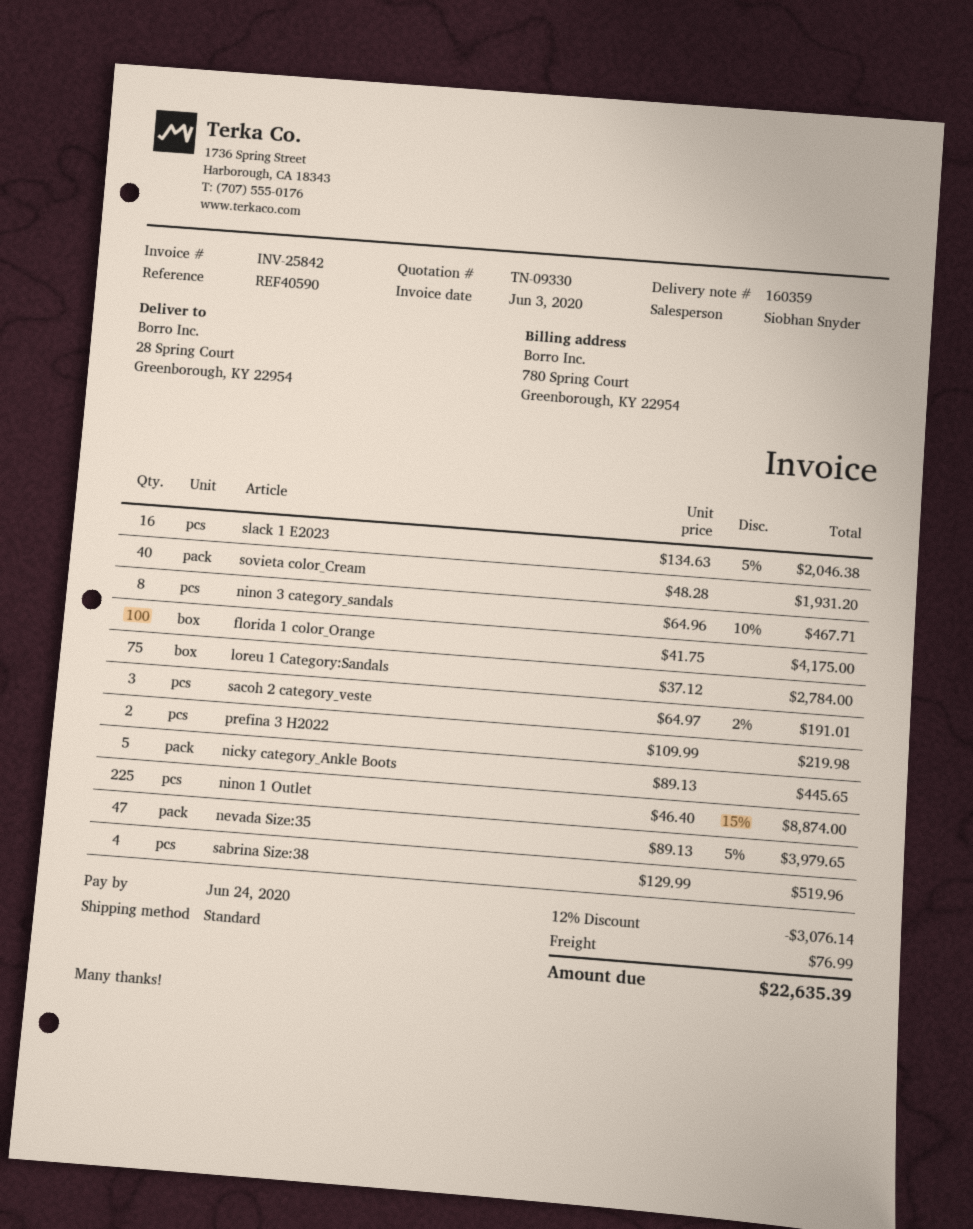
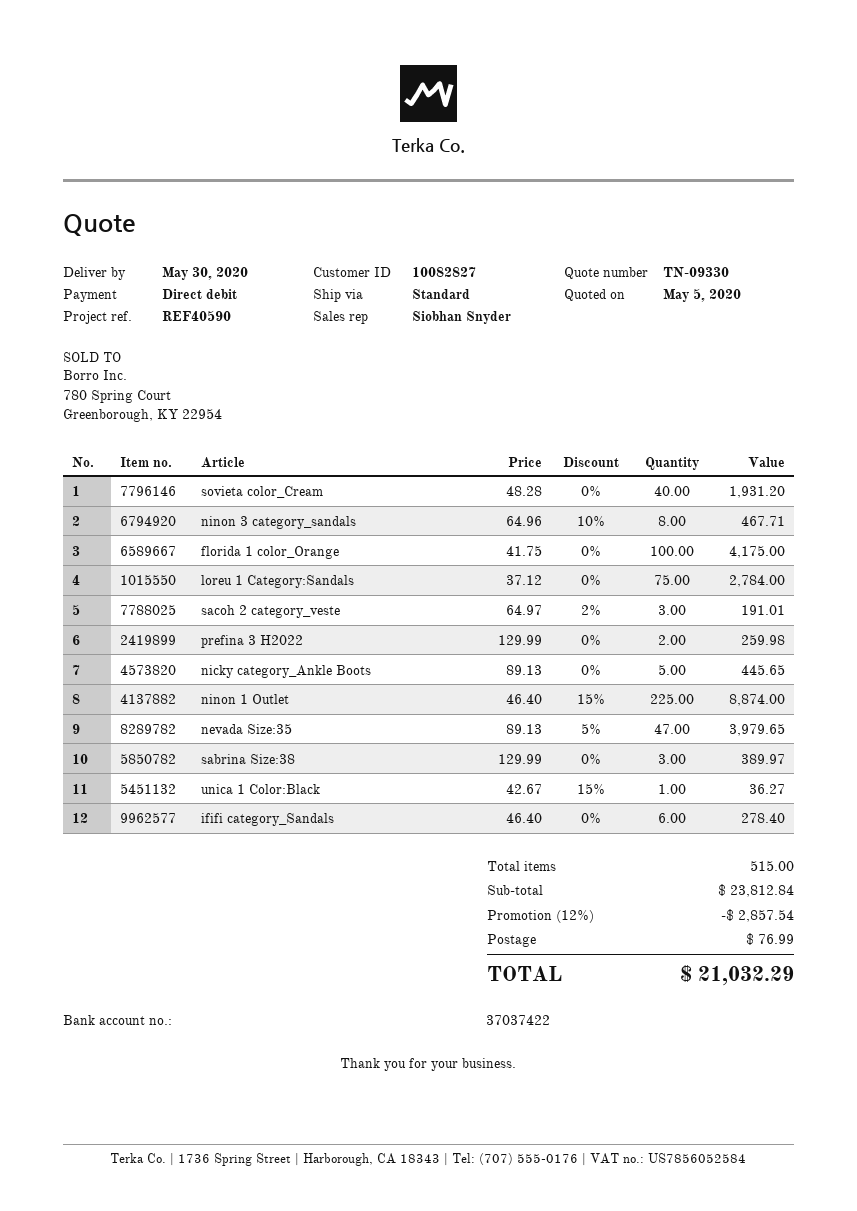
slack 1 E2023: 16 x 134.63 - 5% = 2046.38 -> none
prefina 3 H2022: 2 x 109.99 = 219.98 -> 2 x 129.99 = 259.98
sabrina Size:38: 4 x 129.99 = 519.96 -> 3 x 129.99 = 389.97
unica 1 Color:Black: none -> 1 x 42.67 - 15% = 36.27
ififi category_Sandals: none -> 6 x 46.40 = 278.40
discount: 12% = 3076.14 -> 12% = 2857.54
total: 22635.39 -> 21032.29

